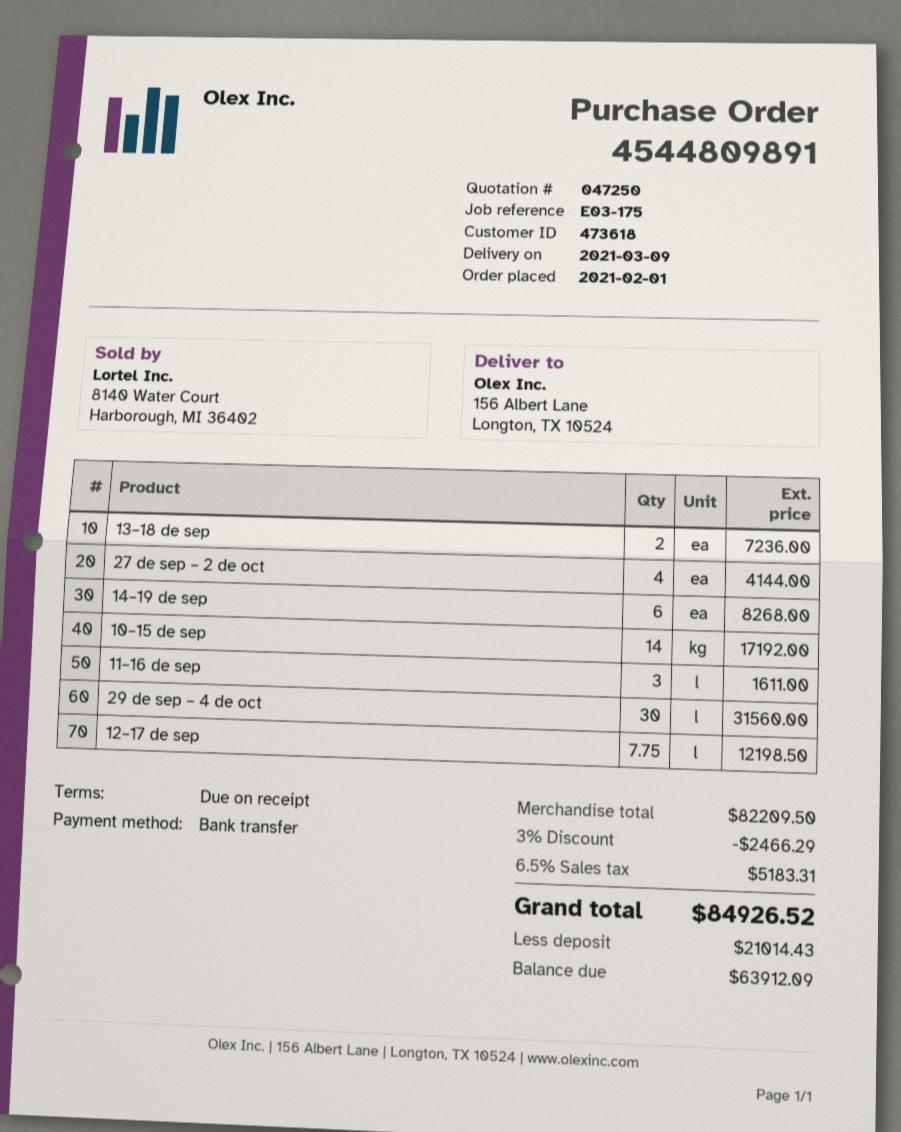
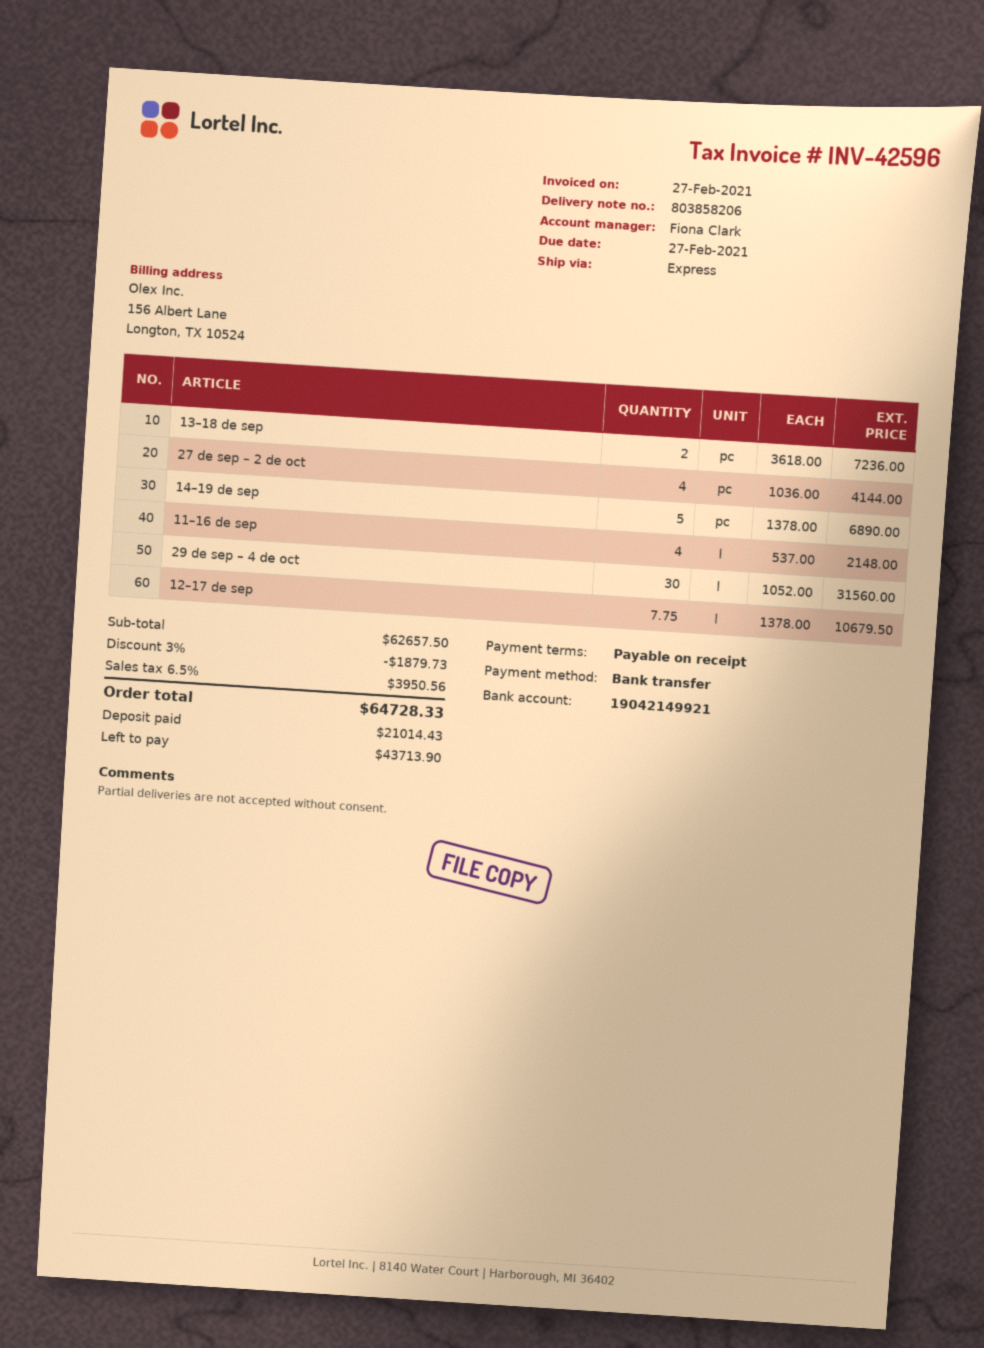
14–19 de sep: 6 for 8268.00 -> 5 for 6890.00
10–15 de sep: 14 for 17192.00 -> none
11–16 de sep: 3 for 1611.00 -> 4 for 2148.00
12–17 de sep: 7.75 for 12198.50 -> 7.75 for 10679.50
subtotal: 82209.50 -> 62657.50
discount: 3% = 2466.29 -> 3% = 1879.73
tax: 6.5% = 5183.31 -> 6.5% = 3950.56
total: 84926.52 -> 64728.33
balance: 63912.09 -> 43713.90

